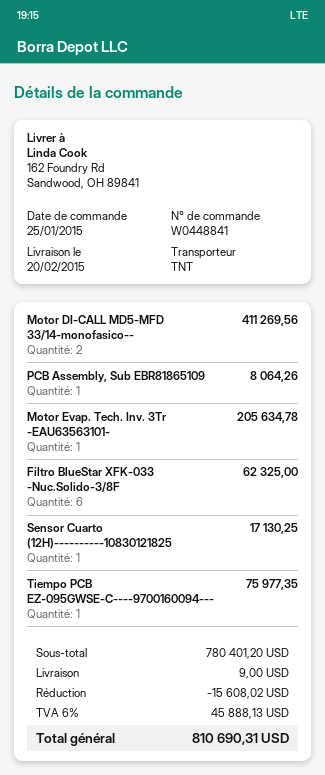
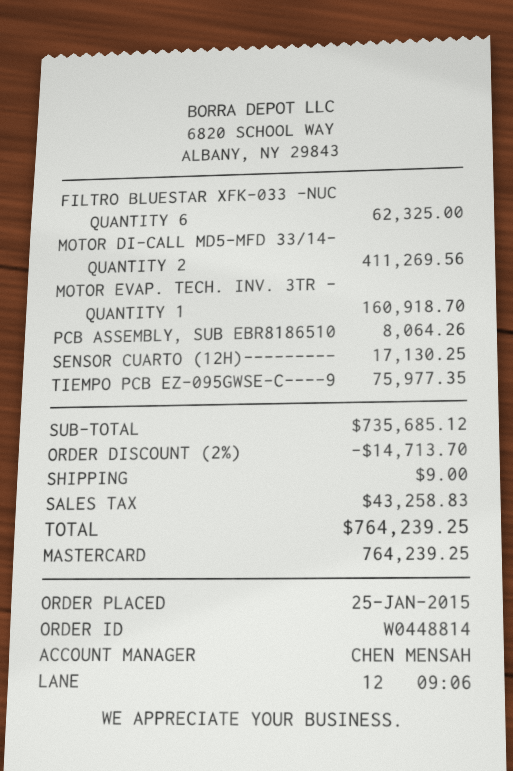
order number: W0448841 -> W0448814
Motor Evap. Tech. Inv. 3Tr -EAU63563101-: 1 for 205634.78 -> 1 for 160918.70
subtotal: 780401.20 -> 735685.12
discount: 15608.02 -> 14713.70
tax: 45888.13 -> 43258.83
total: 810690.31 -> 764239.25

